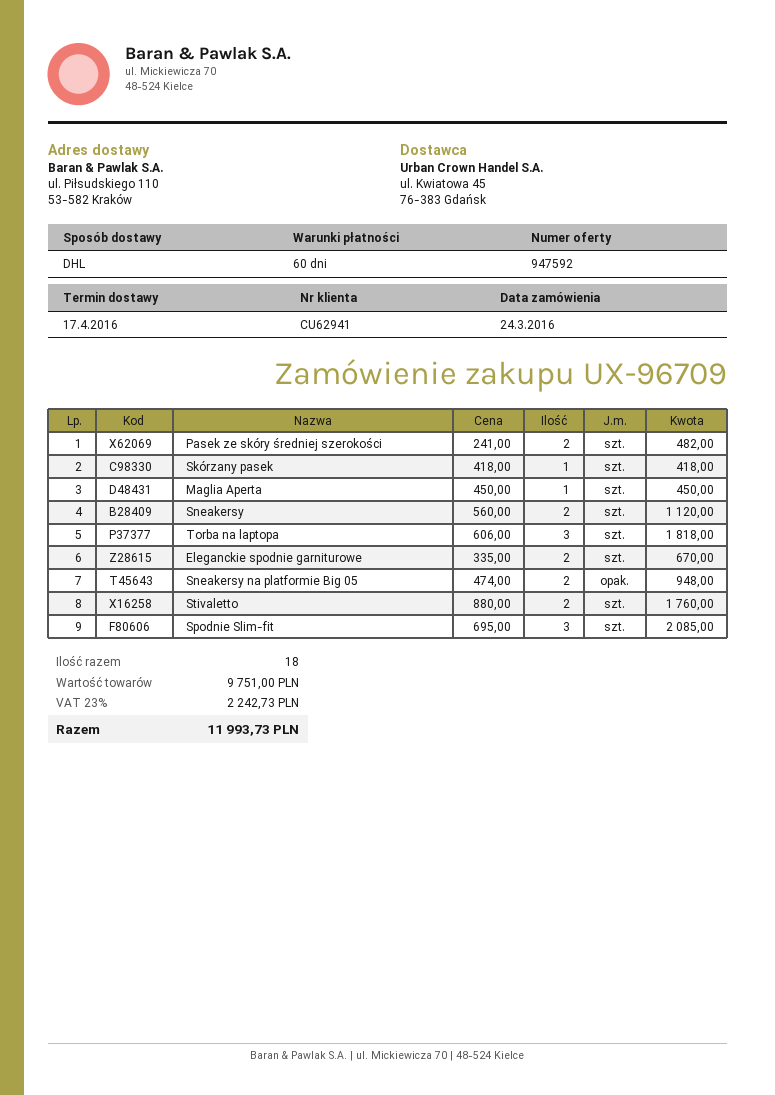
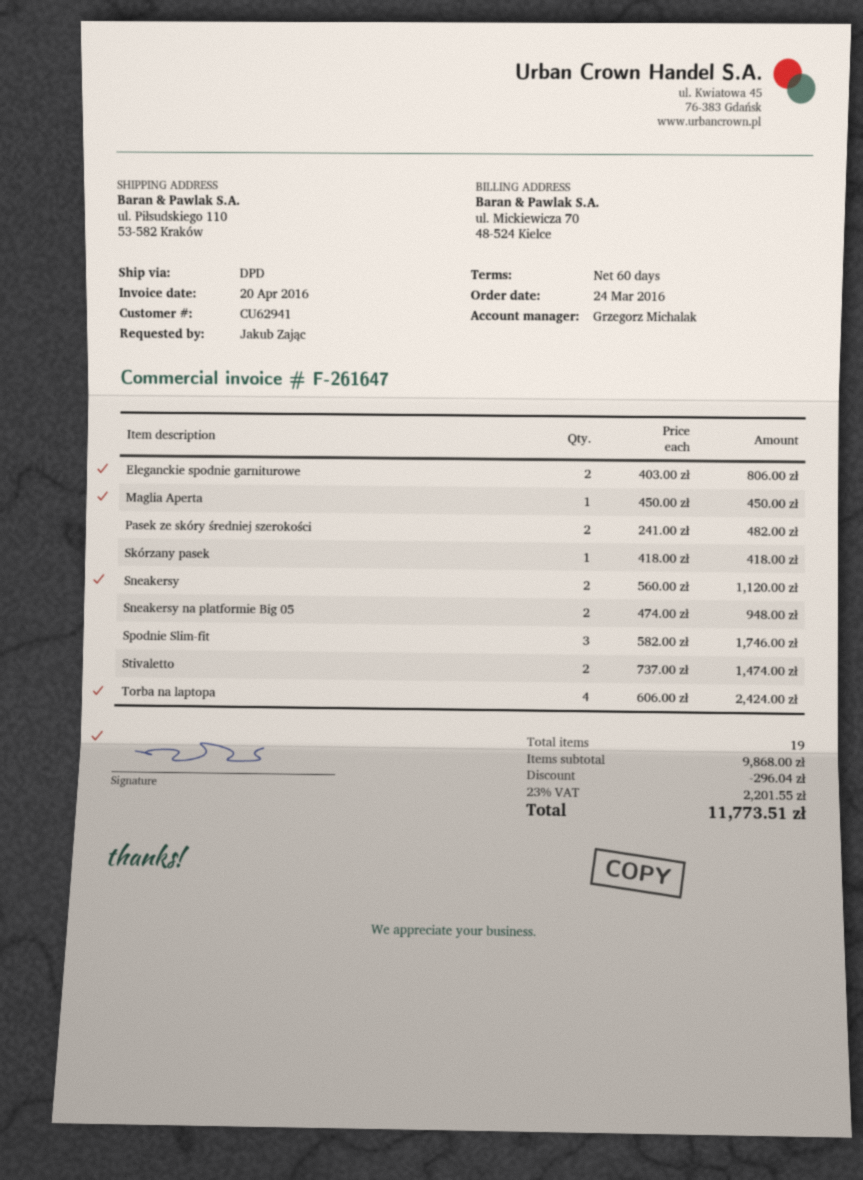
shipping method: DHL -> DPD
Torba na laptopa: 3 x 606.00 = 1818.00 -> 4 x 606.00 = 2424.00
Eleganckie spodnie garniturowe: 2 x 335.00 = 670.00 -> 2 x 403.00 = 806.00
Stivaletto: 2 x 880.00 = 1760.00 -> 2 x 737.00 = 1474.00
Spodnie Slim-fit: 3 x 695.00 = 2085.00 -> 3 x 582.00 = 1746.00
total quantity: 18 -> 19
subtotal: 9751.00 -> 9868.00
discount: none -> 296.04
tax: 23% = 2242.73 -> 23% = 2201.55
total: 11993.73 -> 11773.51

